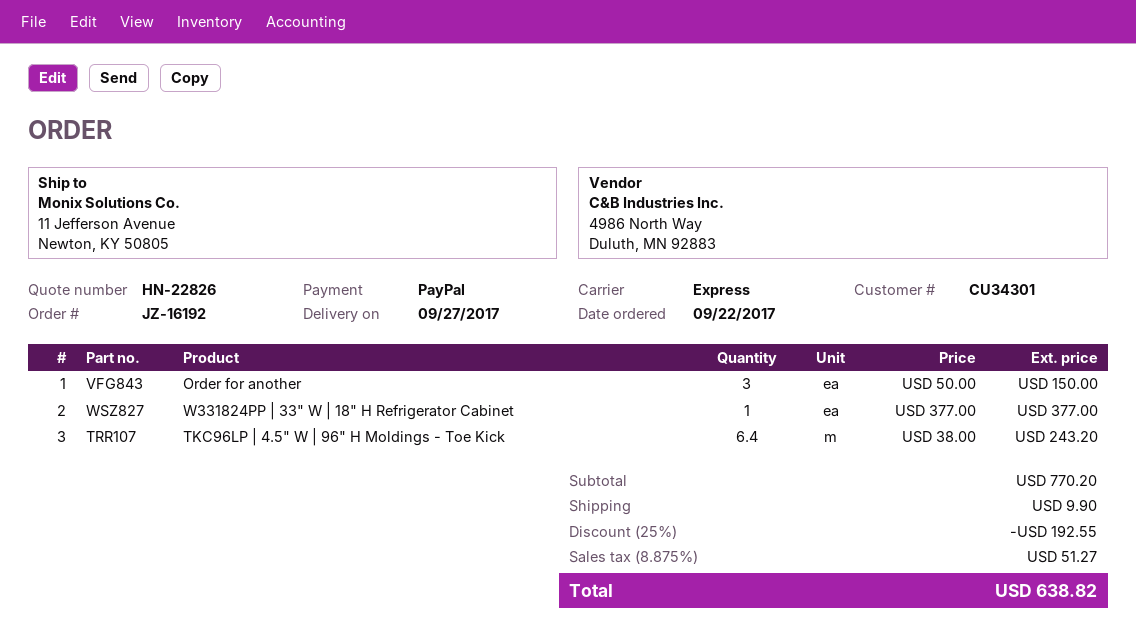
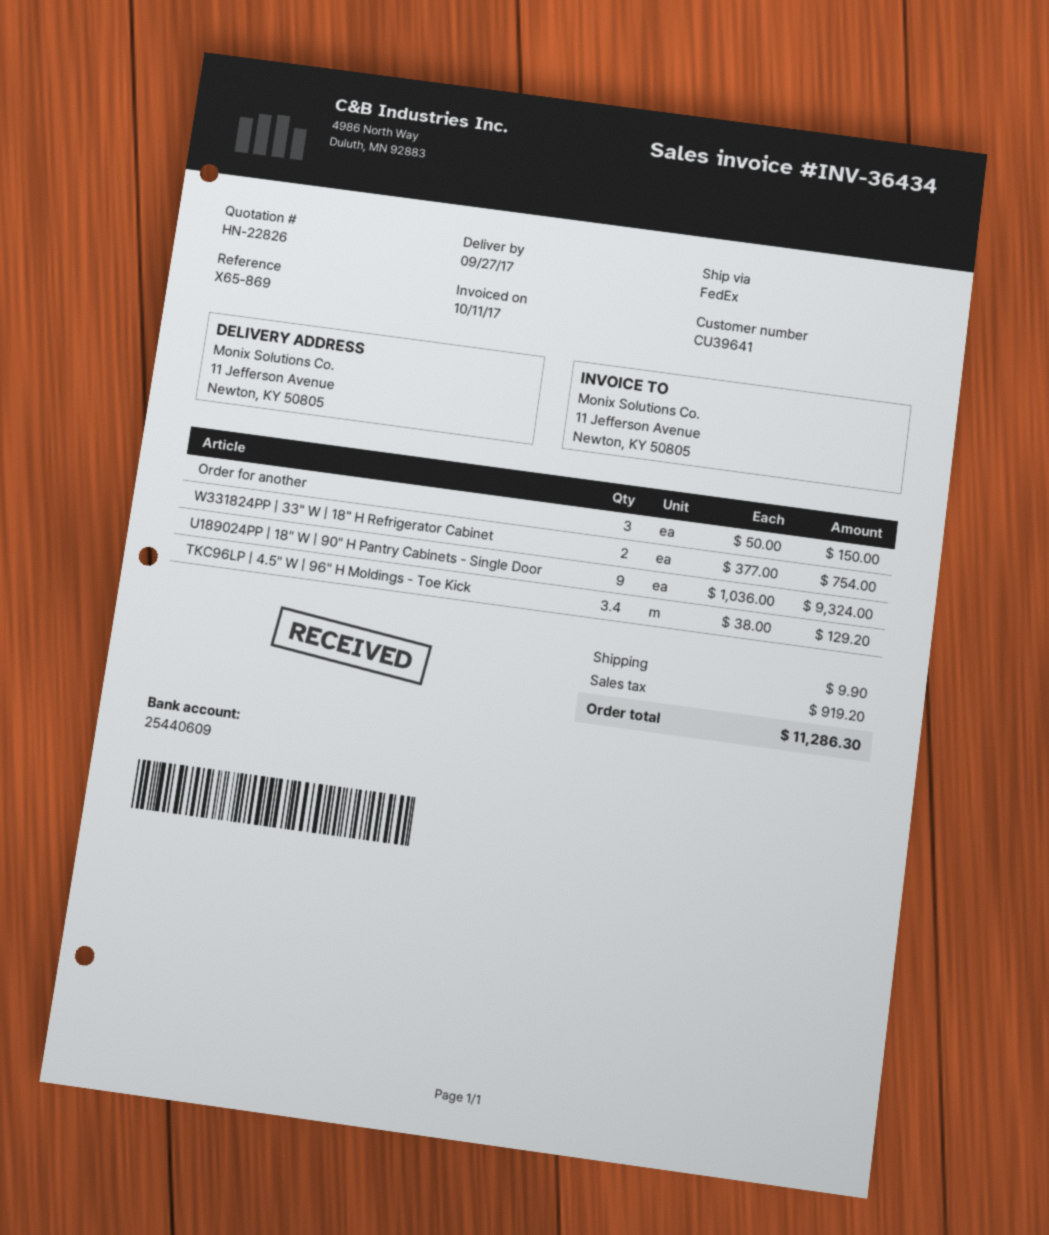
customer number: CU34301 -> CU39641
shipping method: express -> FedEx
W331824PP | 33" W | 18" H Refrigerator Cabinet: 1 x 377.00 = 377.00 -> 2 x 377.00 = 754.00
TKC96LP | 4.5" W | 96" H Moldings - Toe Kick: 6.4 x 38.00 = 243.20 -> 3.4 x 38.00 = 129.20
U189024PP | 18" W | 90" H Pantry Cabinets - Single Door: none -> 9 x 1036.00 = 9324.00
discount: 25% = 192.55 -> none
tax: 51.27 -> 919.20
total: 638.82 -> 11286.30

